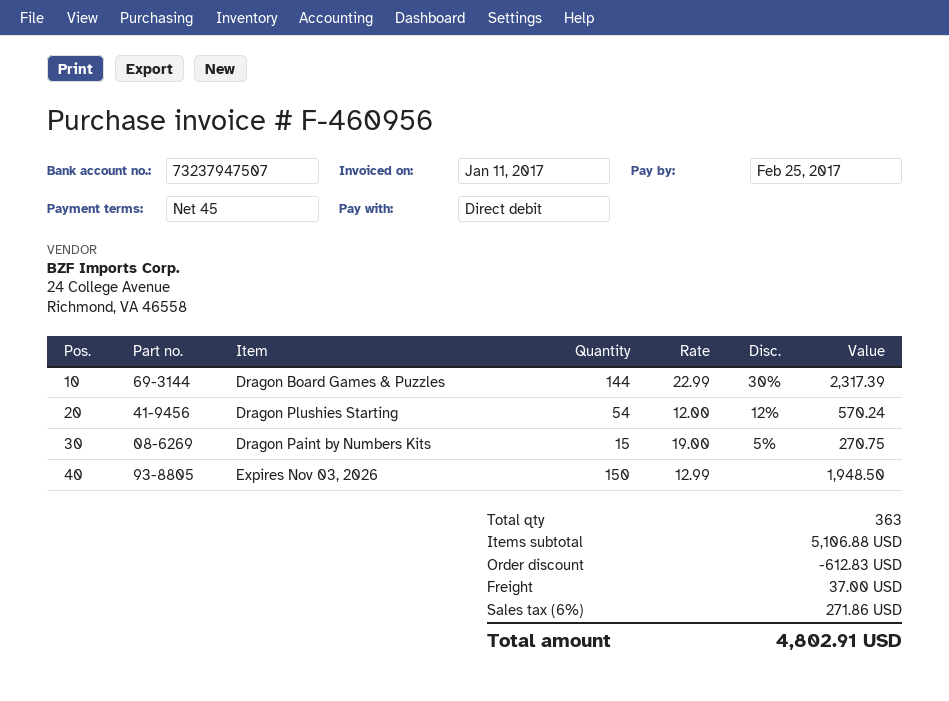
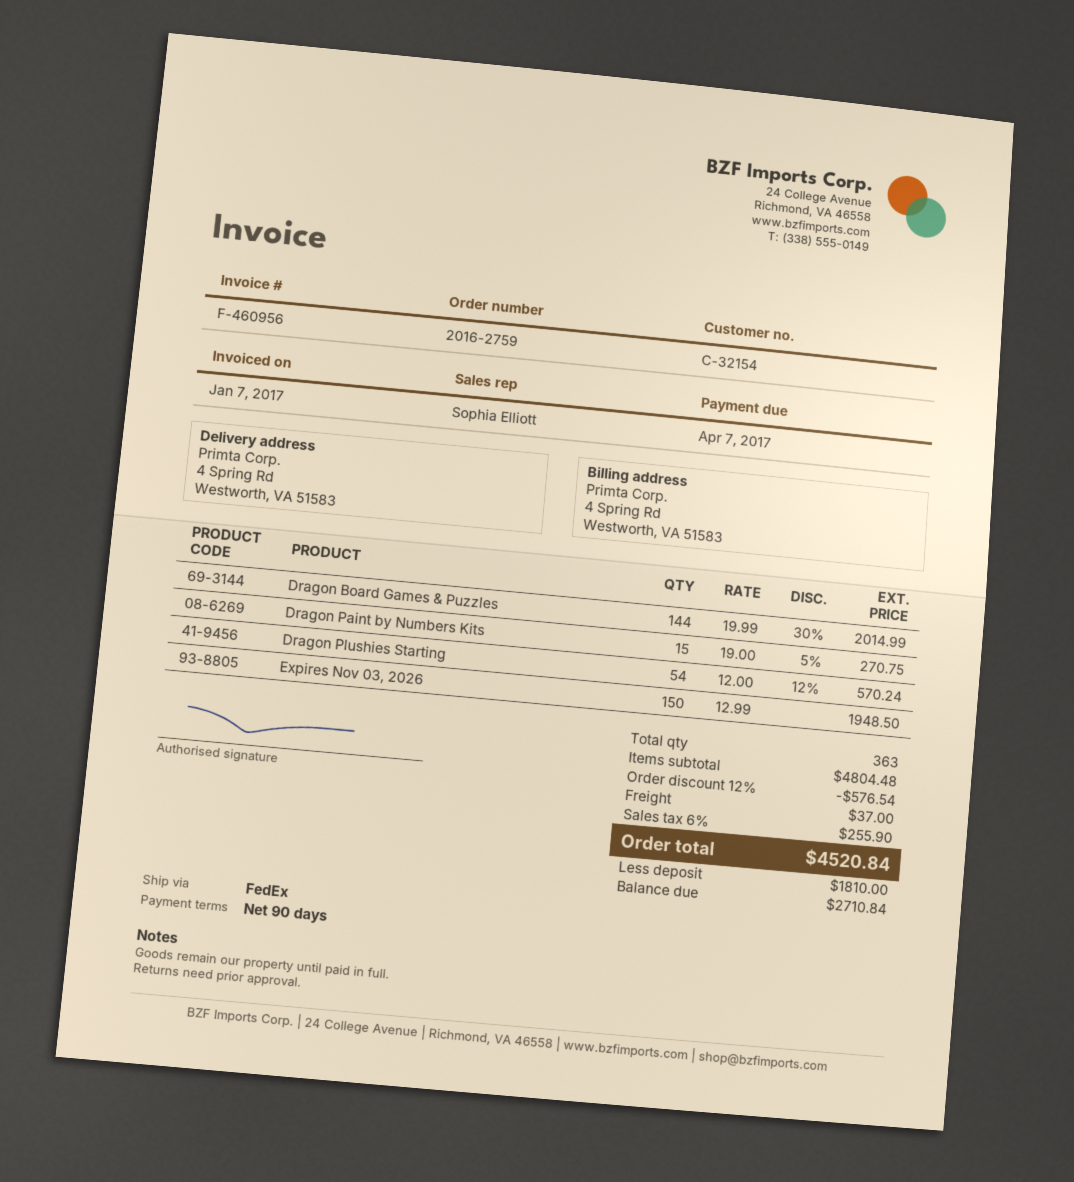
invoice date: 2017-01-11 -> 2017-01-07
payment terms: 45 days -> 90 days
due date: 2017-02-25 -> 2017-04-07
Dragon Board Games & Puzzles: 144 x 22.99 - 30% = 2317.39 -> 144 x 19.99 - 30% = 2014.99
subtotal: 5106.88 -> 4804.48
discount: 612.83 -> 576.54
tax: 6% = 271.86 -> 6% = 255.90
total: 4802.91 -> 4520.84

